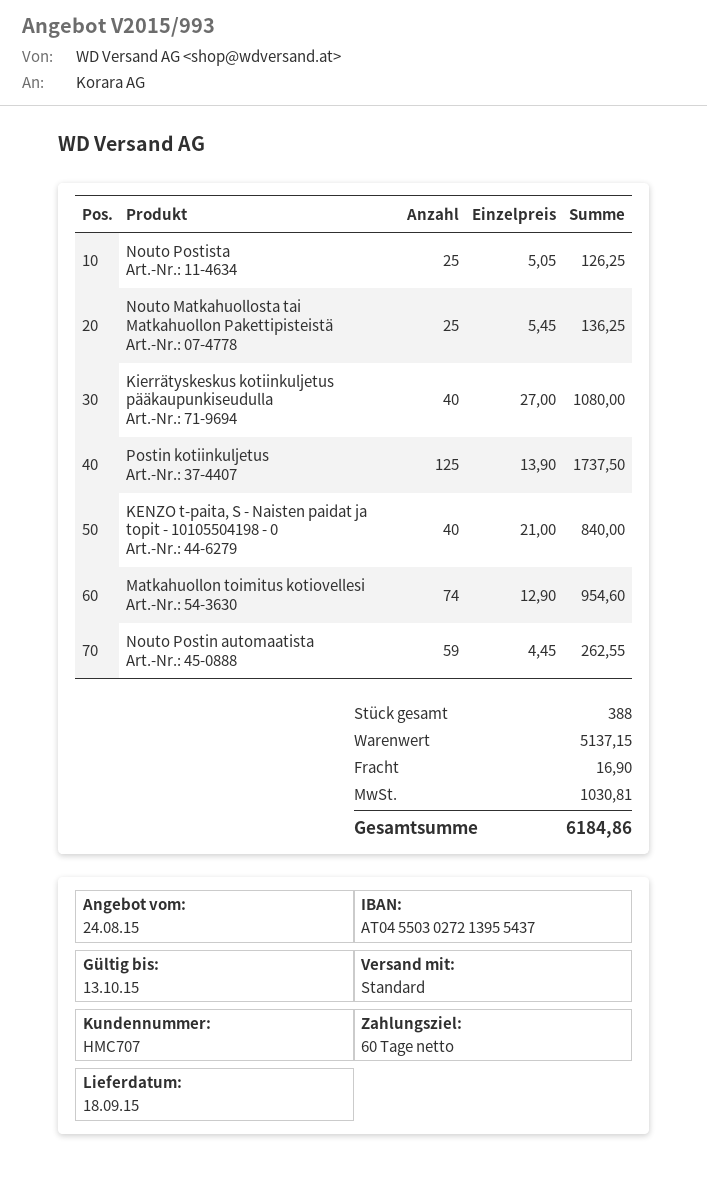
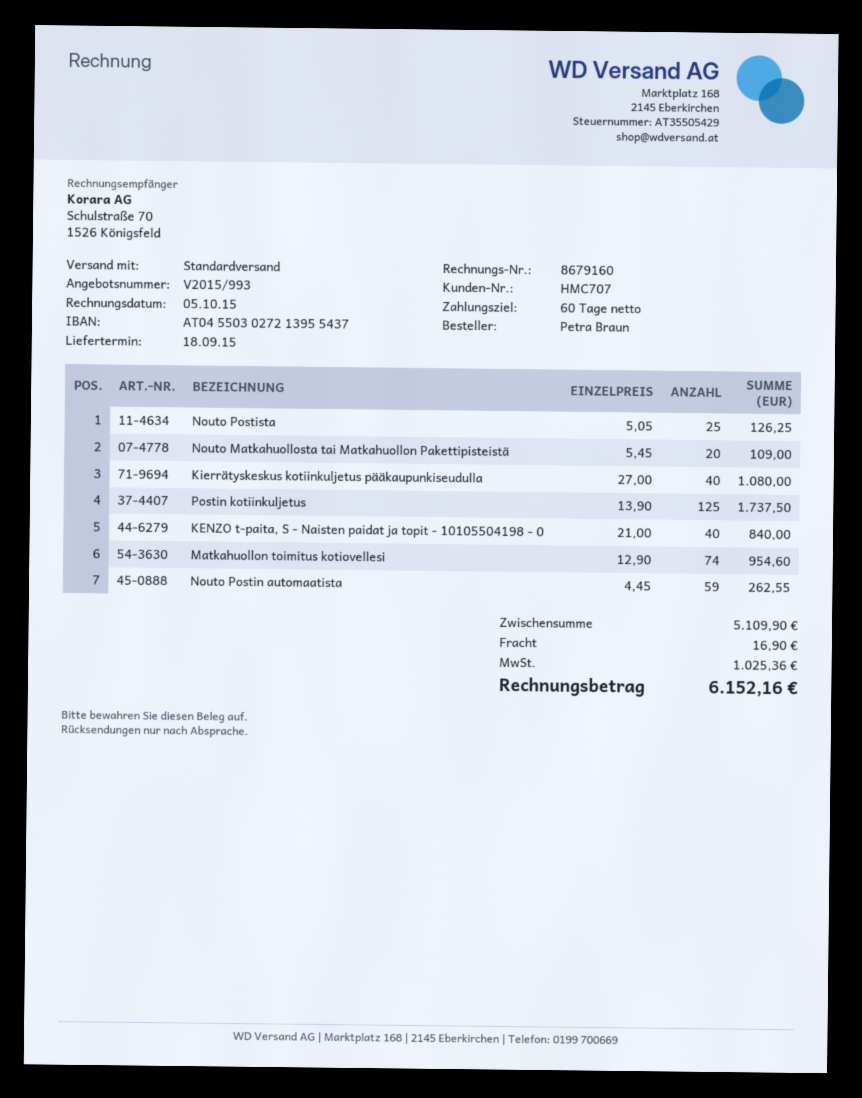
Nouto Matkahuollosta tai Matkahuollon Pakettipisteistä: 25 x 5.45 = 136.25 -> 20 x 5.45 = 109.00
subtotal: 5137.15 -> 5109.90
tax: 1030.81 -> 1025.36
total: 6184.86 -> 6152.16

